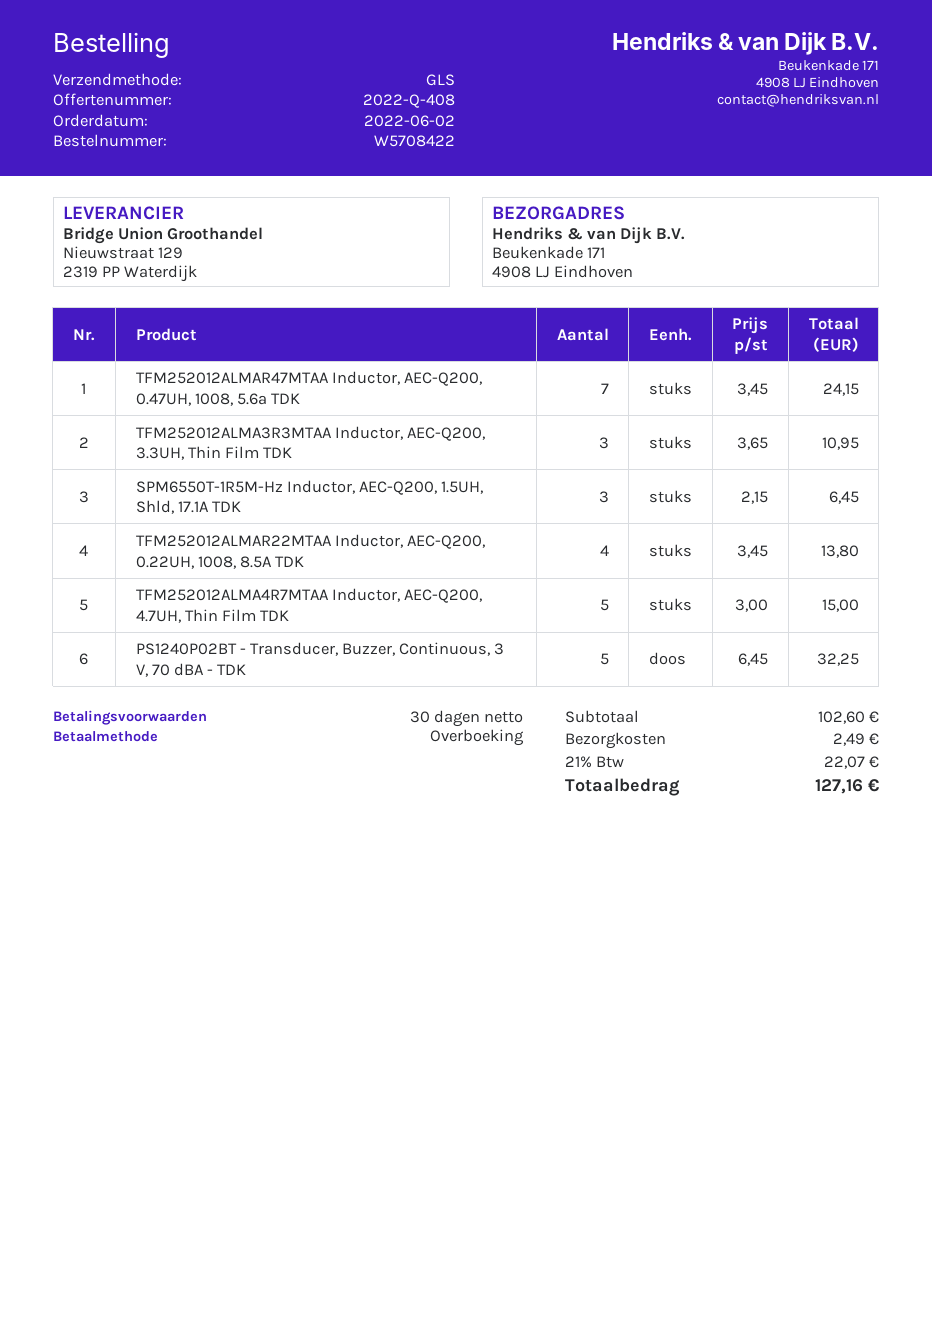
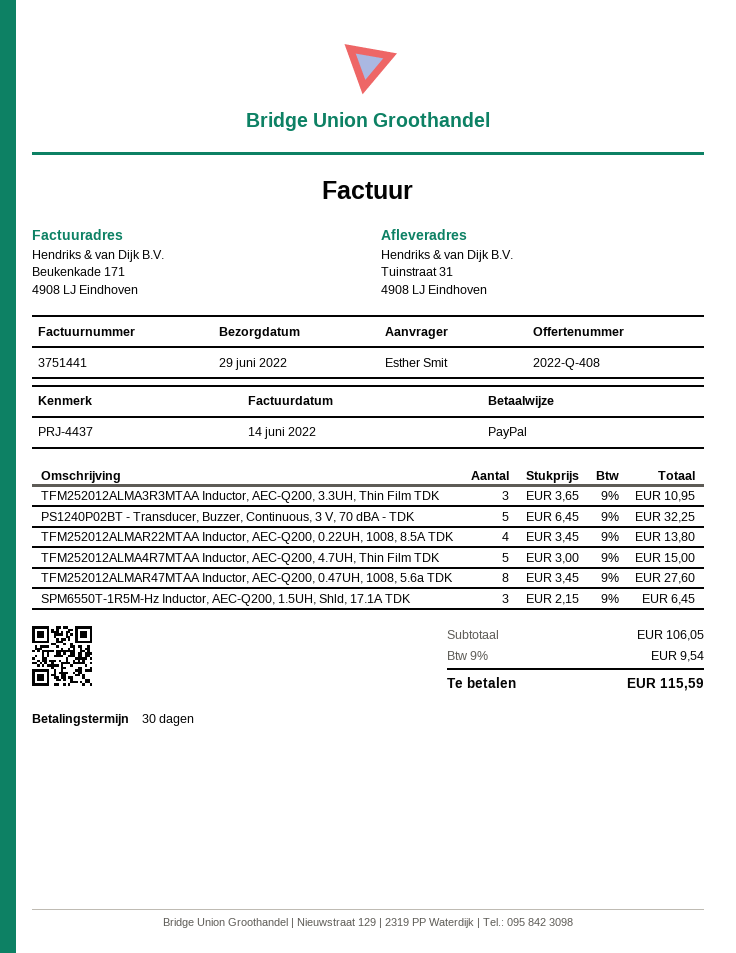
payment method: bank transfer -> PayPal
ship to: Beukenkade 171, 4908 LJ Eindhoven -> Tuinstraat 31, 4908 LJ Eindhoven
TFM252012ALMAR47MTAA Inductor, AEC-Q200, 0.47UH, 1008, 5.6a TDK: 7 x 3.45 = 24.15 -> 8 x 3.45 = 27.60
subtotal: 102.60 -> 106.05
shipping: 2.49 -> none
tax: 21% = 22.07 -> 9% = 9.54
total: 127.16 -> 115.59

